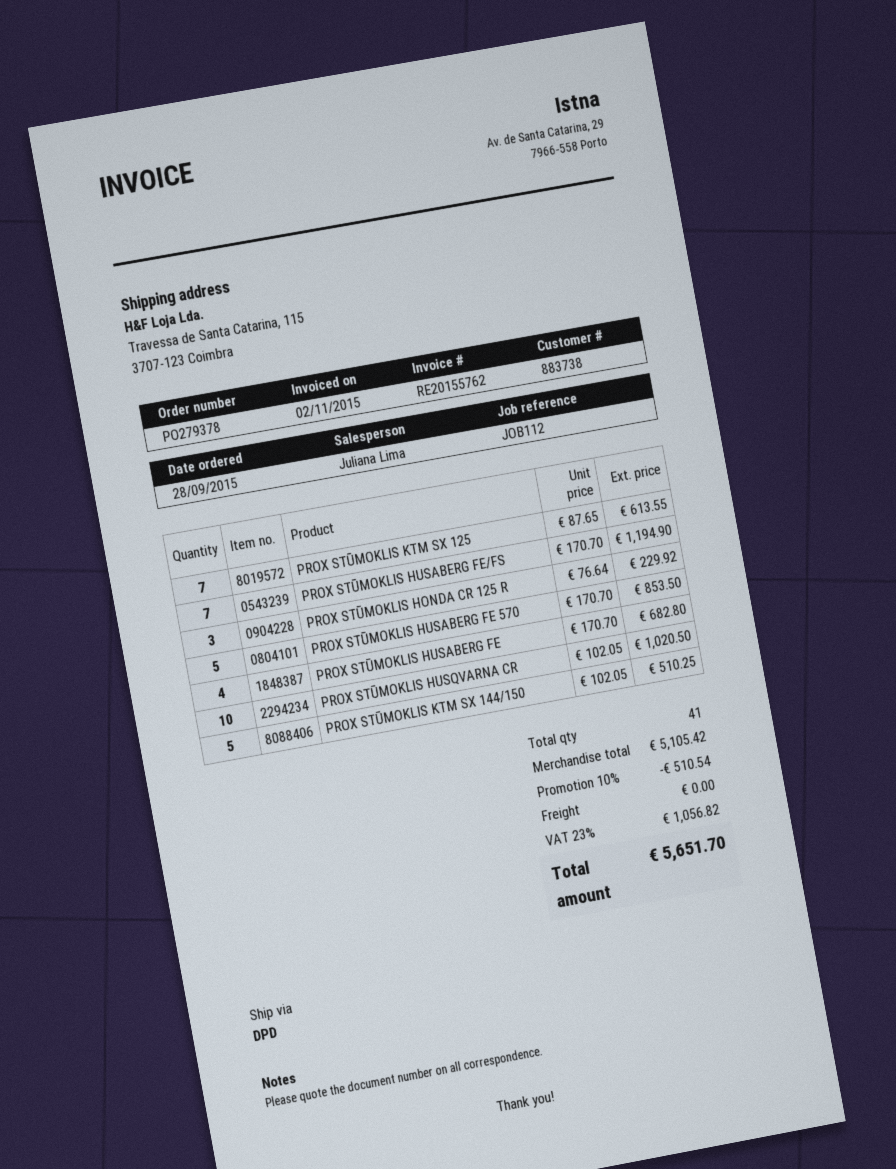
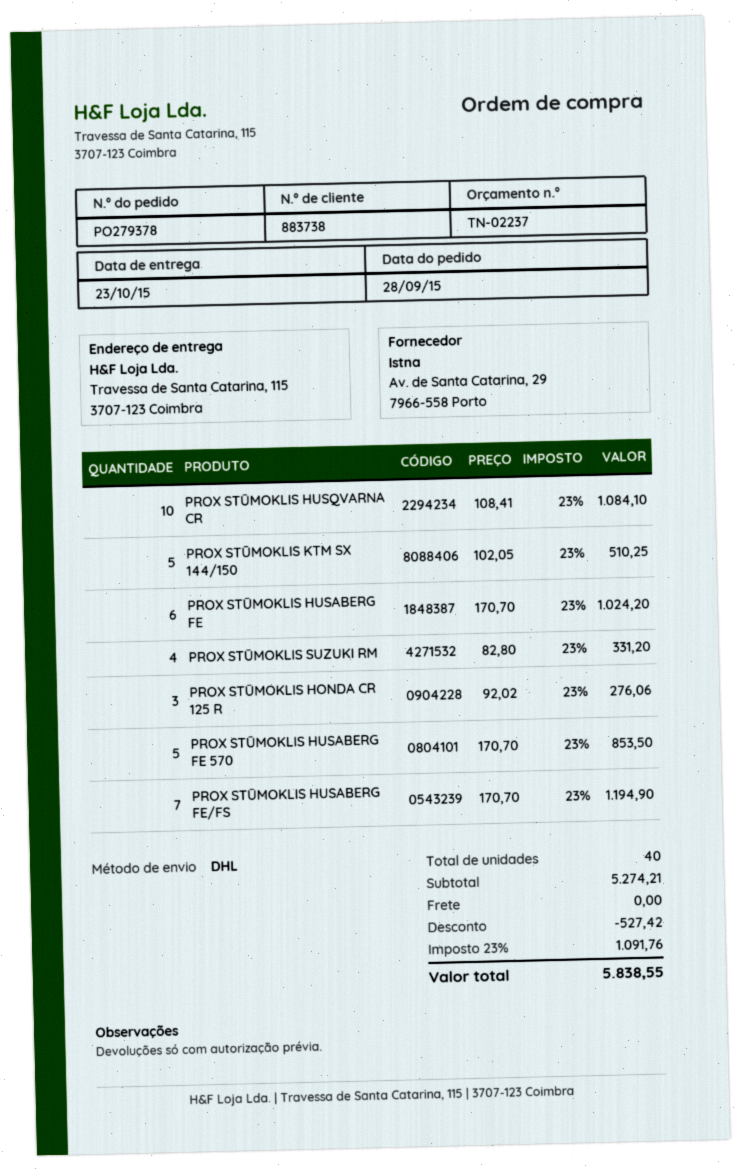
shipping method: DPD -> DHL
PROX STŪMOKLIS KTM SX 125: 7 x 87.65 = 613.55 -> none
PROX STŪMOKLIS HONDA CR 125 R: 3 x 76.64 = 229.92 -> 3 x 92.02 = 276.06
PROX STŪMOKLIS HUSABERG FE: 4 x 170.70 = 682.80 -> 6 x 170.70 = 1024.20
PROX STŪMOKLIS HUSQVARNA CR: 10 x 102.05 = 1020.50 -> 10 x 108.41 = 1084.10
PROX STŪMOKLIS SUZUKI RM: none -> 4 x 82.80 = 331.20
total quantity: 41 -> 40
subtotal: 5105.42 -> 5274.21
discount: 510.54 -> 527.42
tax: 23% = 1056.82 -> 23% = 1091.76
total: 5651.70 -> 5838.55

